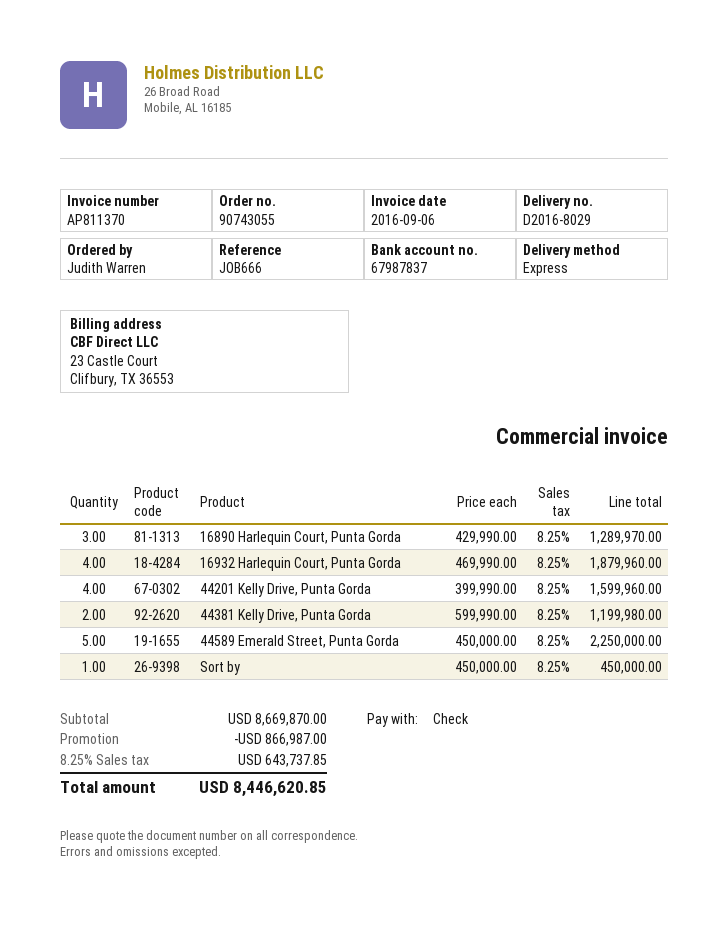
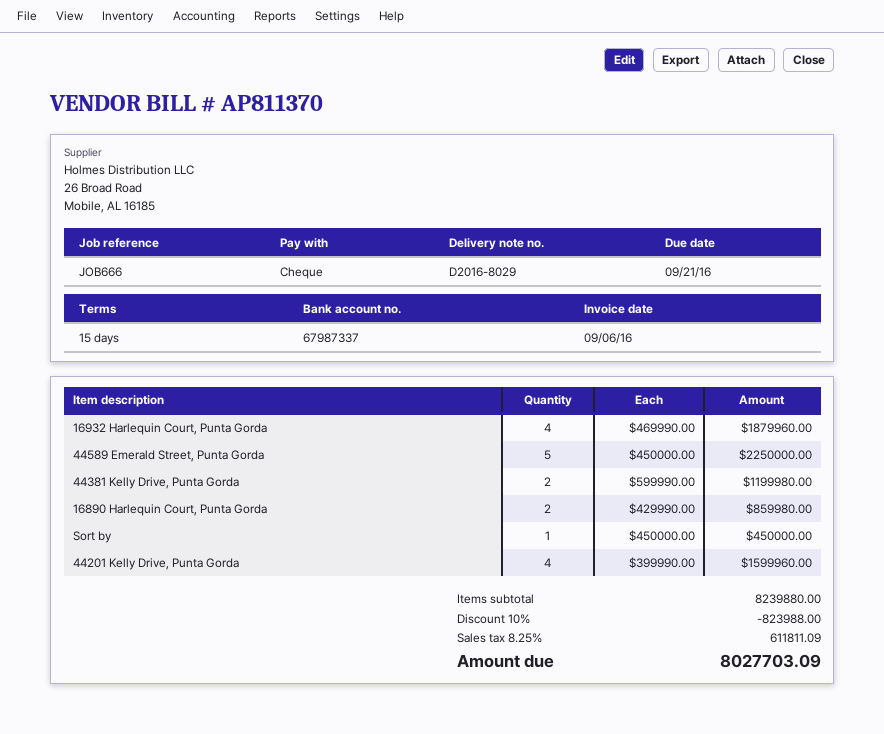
bank account: 67987837 -> 67987337
16890 Harlequin Court, Punta Gorda: 3 x 429990.00 = 1289970.00 -> 2 x 429990.00 = 859980.00
subtotal: 8669870.00 -> 8239880.00
discount: 866987.00 -> 823988.00
tax: 8.25% = 643737.85 -> 8.25% = 611811.09
total: 8446620.85 -> 8027703.09

